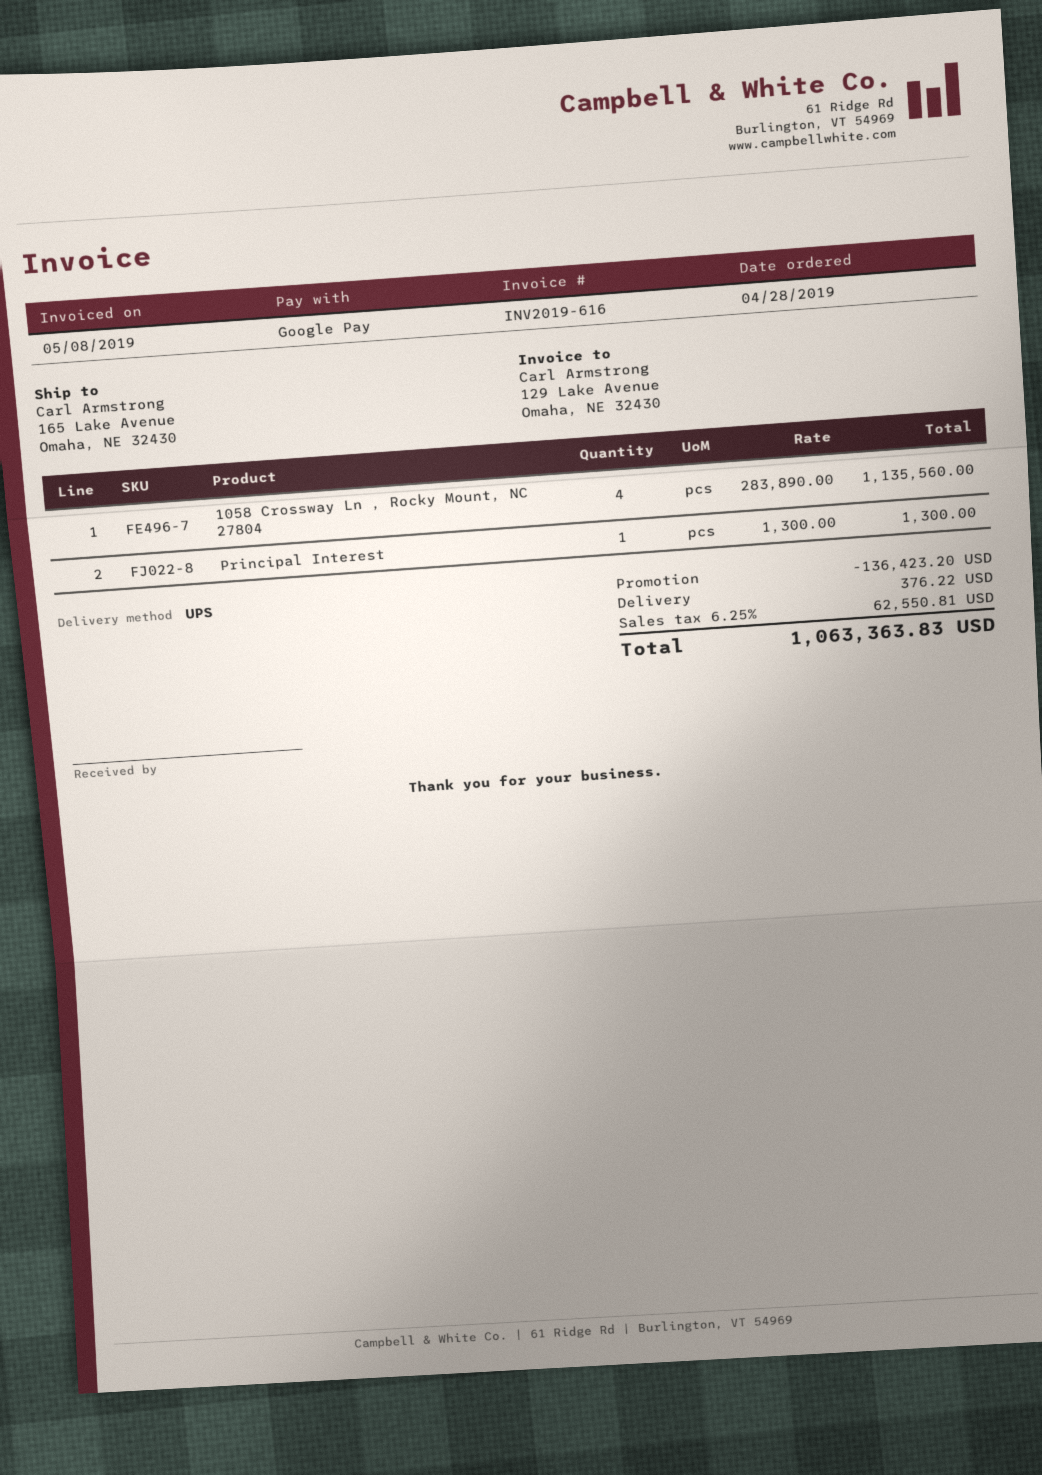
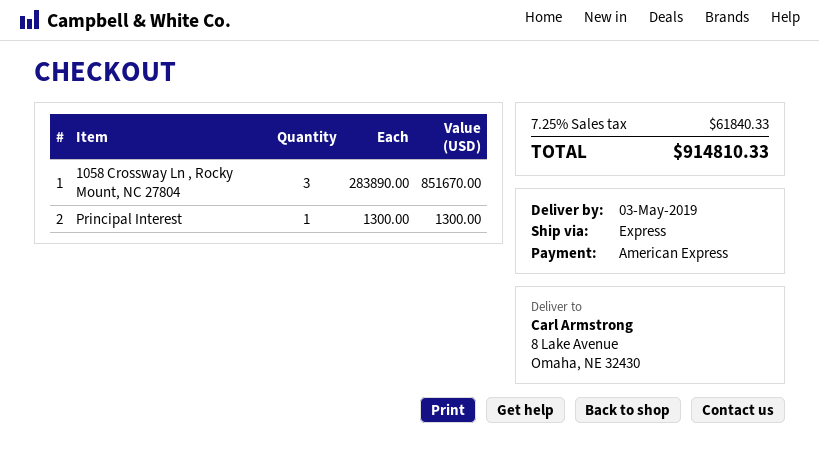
payment method: Google Pay -> American Express
shipping method: UPS -> express
ship to: 165 Lake Avenue, Omaha, NE 32430 -> 8 Lake Avenue, Omaha, NE 32430
1058 Crossway Ln , Rocky Mount, NC 27804: 4 x 283890.00 = 1135560.00 -> 3 x 283890.00 = 851670.00
discount: 136423.20 -> none
shipping: 376.22 -> none
tax: 6.25% = 62550.81 -> 7.25% = 61840.33
total: 1063363.83 -> 914810.33

